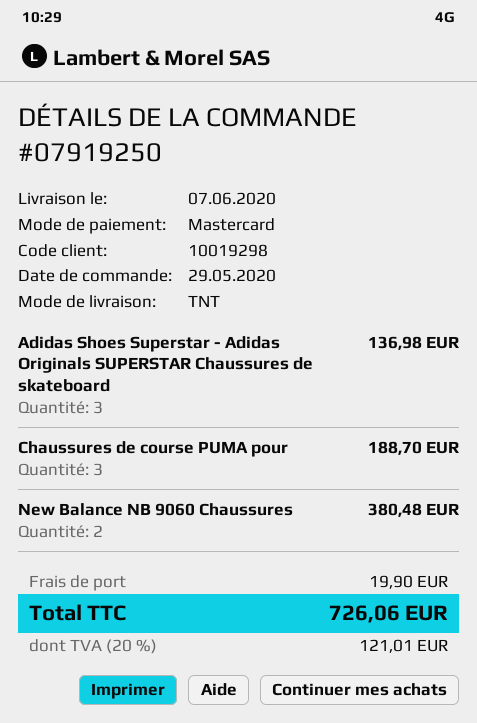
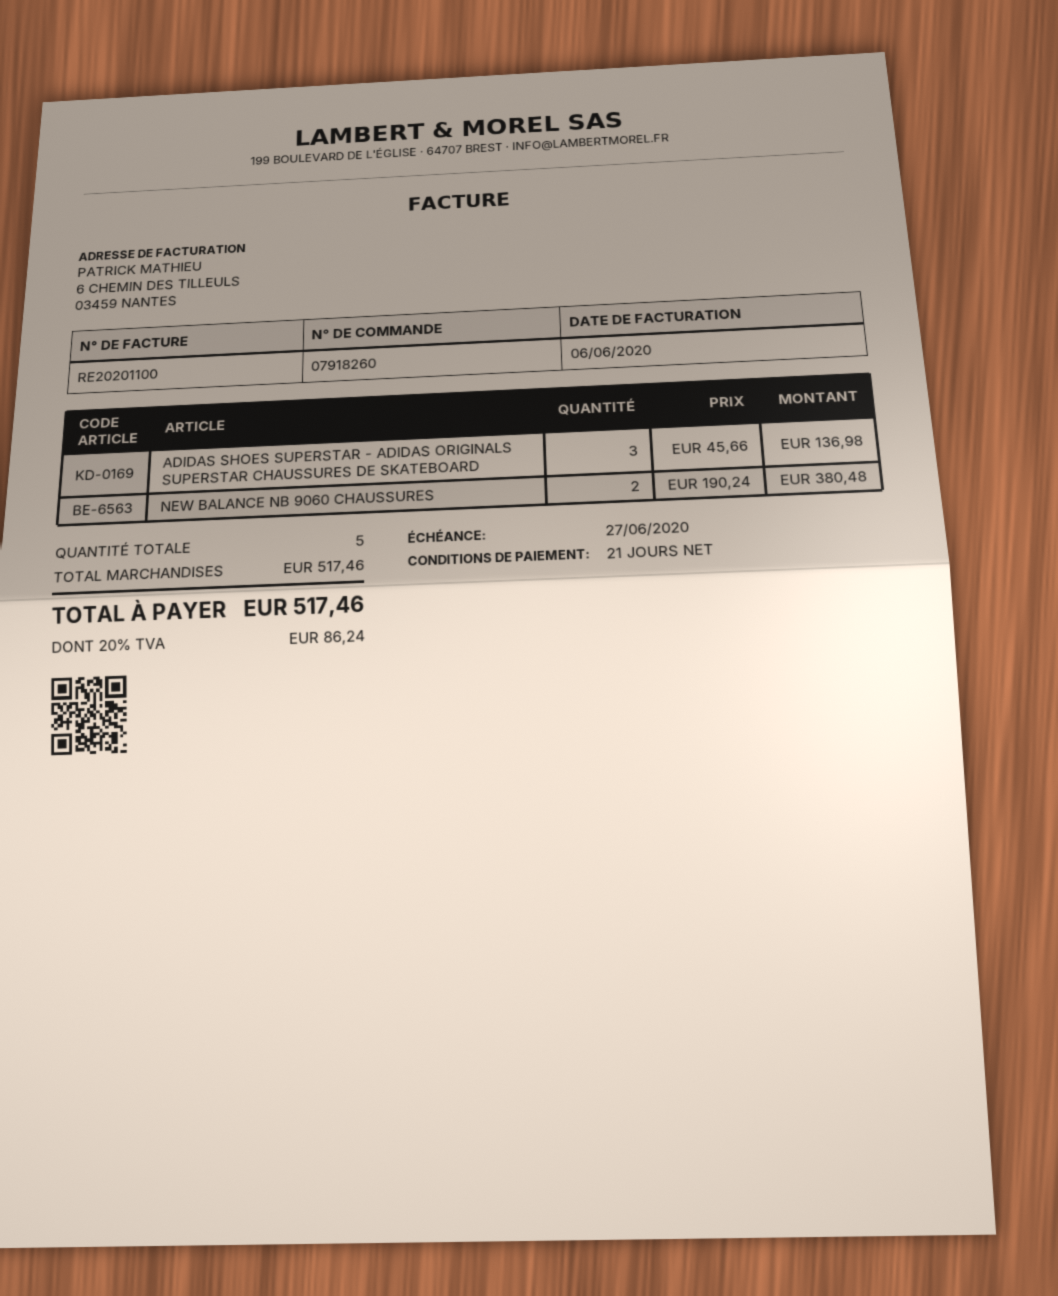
order number: 07919250 -> 07918260
Chaussures de course PUMA pour: 3 for 188.70 -> none
shipping: 19.90 -> none
tax: 20% = 121.01 -> 20% = 86.24
total: 726.06 -> 517.46

